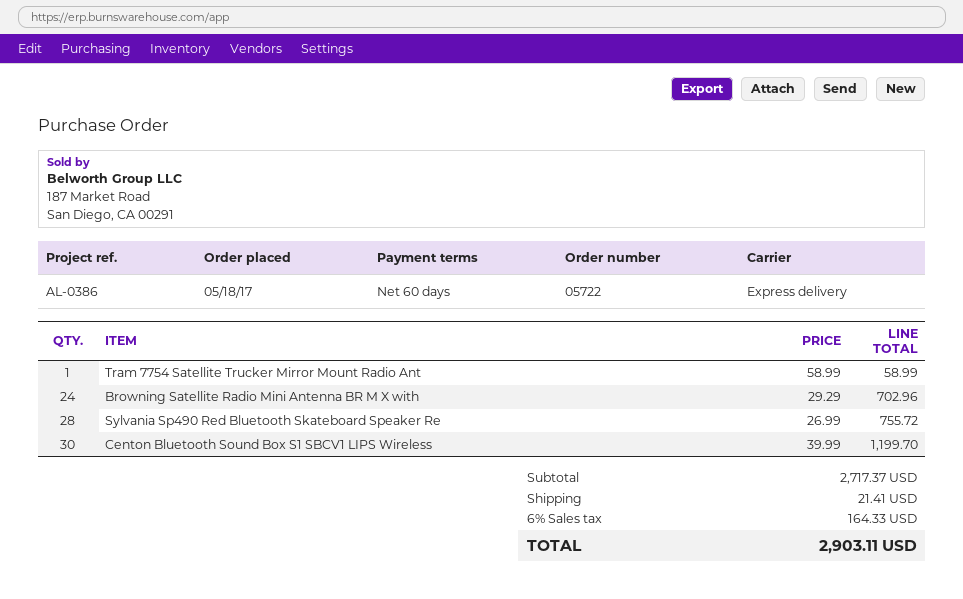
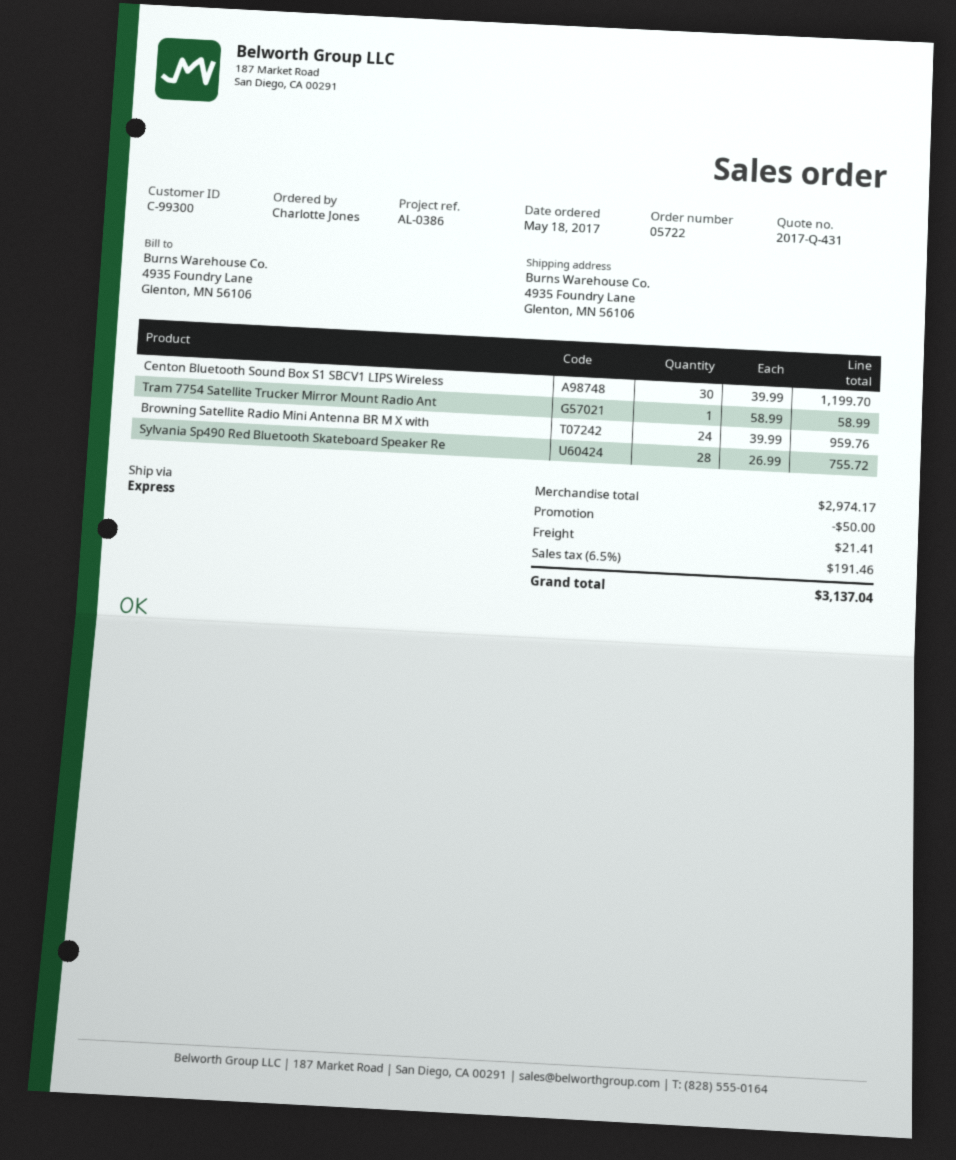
Browning Satellite Radio Mini Antenna BR M X with: 24 x 29.29 = 702.96 -> 24 x 39.99 = 959.76
subtotal: 2717.37 -> 2974.17
discount: none -> 50.00
tax: 6% = 164.33 -> 6.5% = 191.46
total: 2903.11 -> 3137.04

